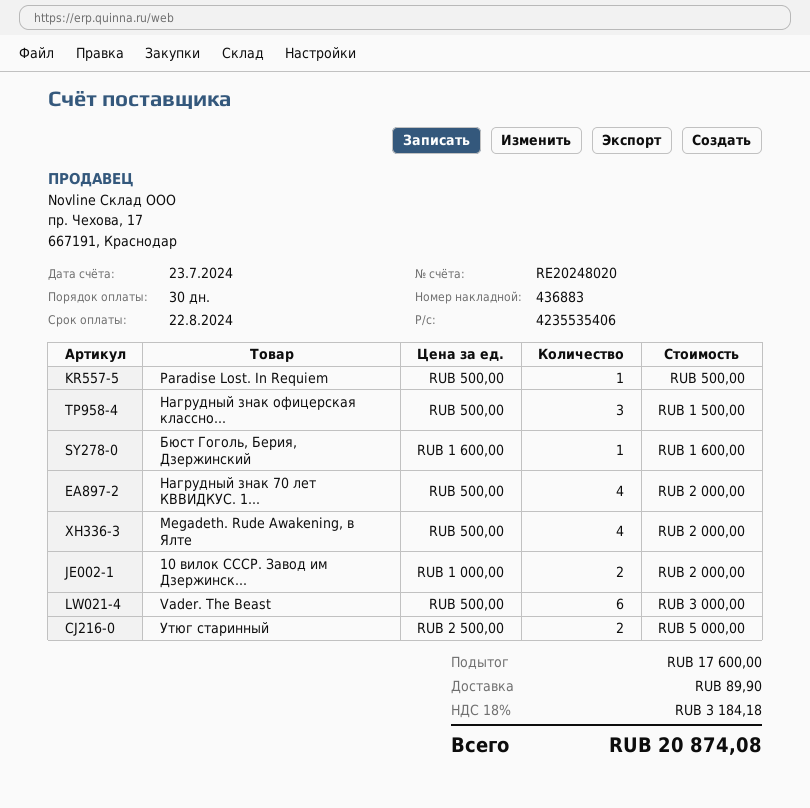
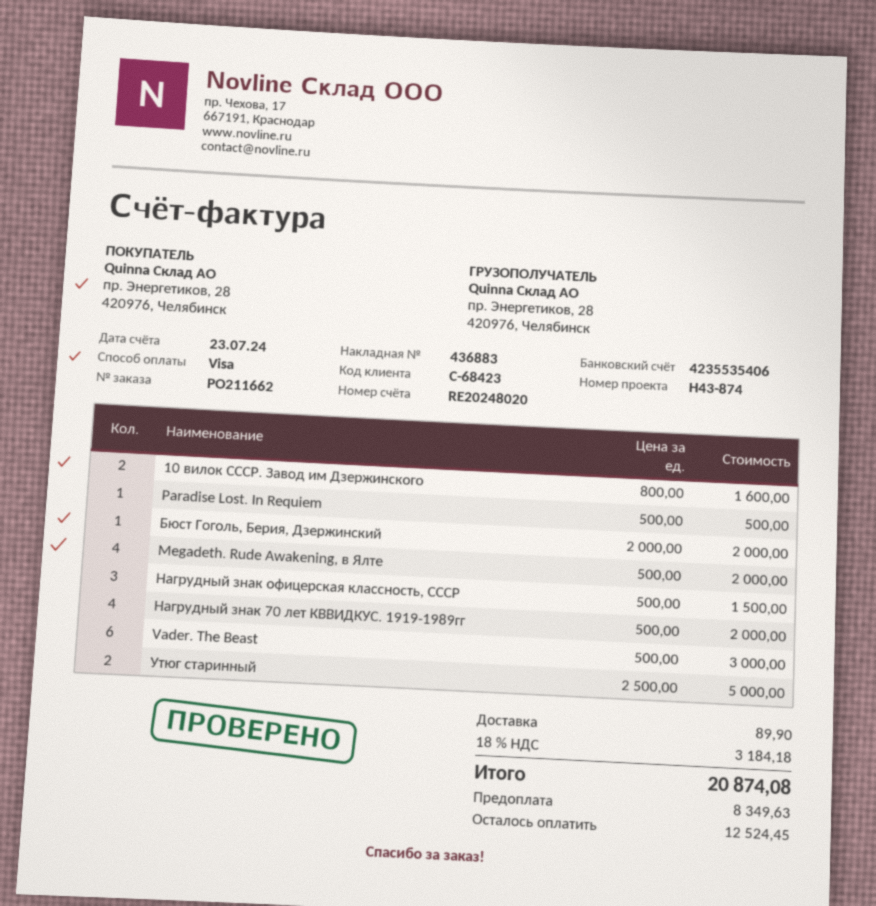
Бюст Гоголь, Берия, Дзержинский: 1 x 1600.00 = 1600.00 -> 1 x 2000.00 = 2000.00
10 вилок СССР. Завод им Дзержинск...: 2 x 1000.00 = 2000.00 -> 2 x 800.00 = 1600.00

